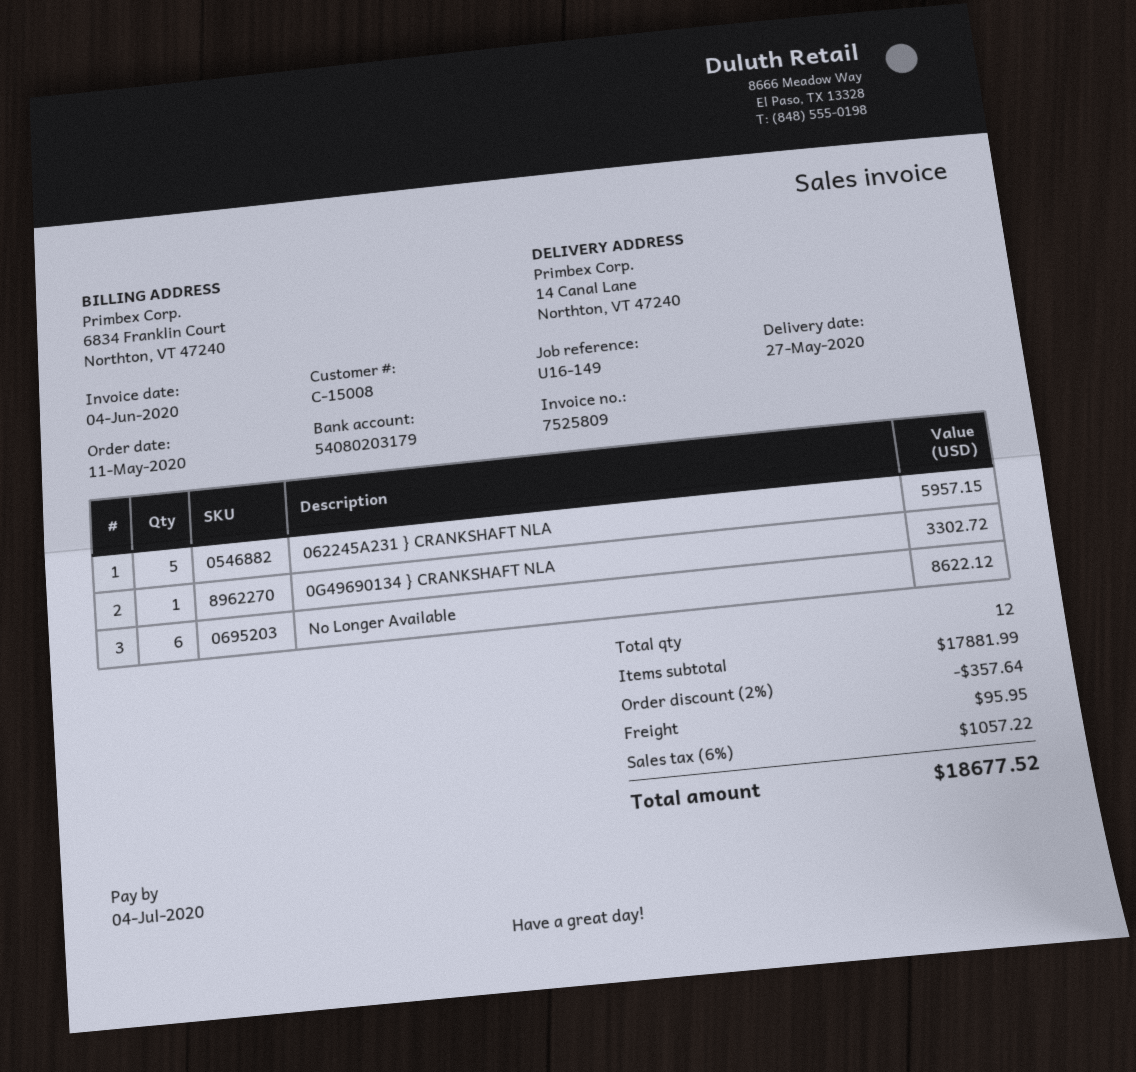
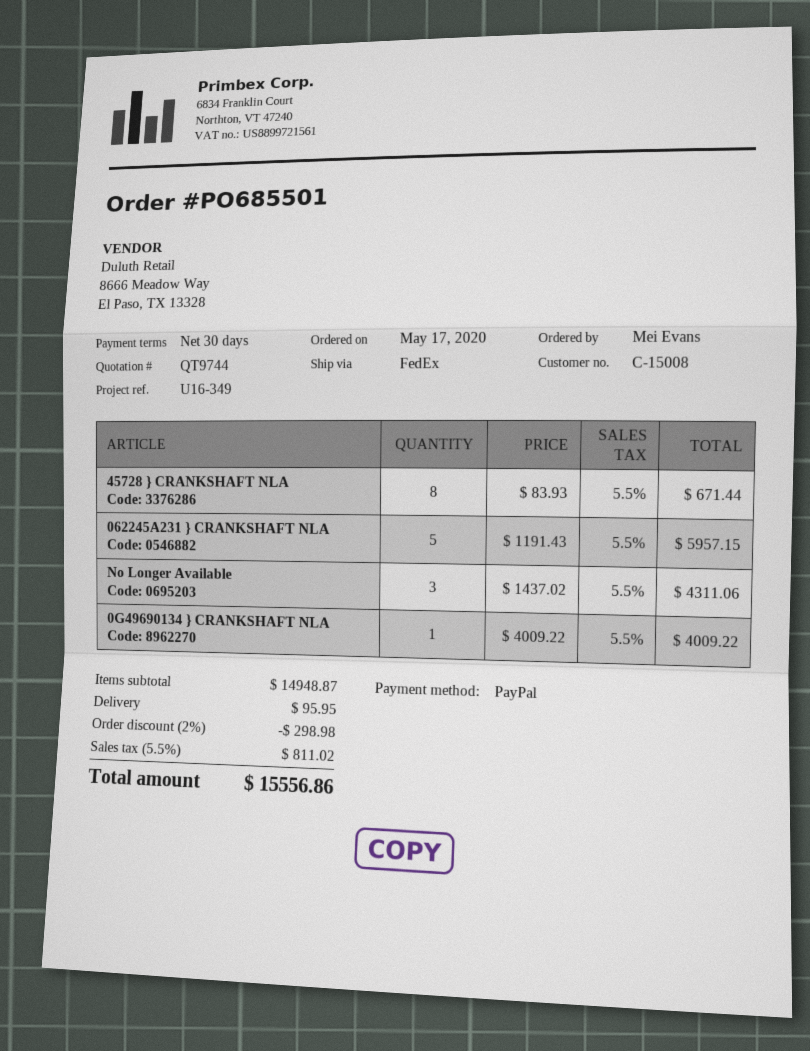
order date: 2020-05-11 -> 2020-05-17
reference: U16-149 -> U16-349
0G49690134 } CRANKSHAFT NLA: 1 for 3302.72 -> 1 for 4009.22
No Longer Available: 6 for 8622.12 -> 3 for 4311.06
45728 } CRANKSHAFT NLA: none -> 8 for 671.44
subtotal: 17881.99 -> 14948.87
discount: 2% = 357.64 -> 2% = 298.98
tax: 6% = 1057.22 -> 5.5% = 811.02
total: 18677.52 -> 15556.86

